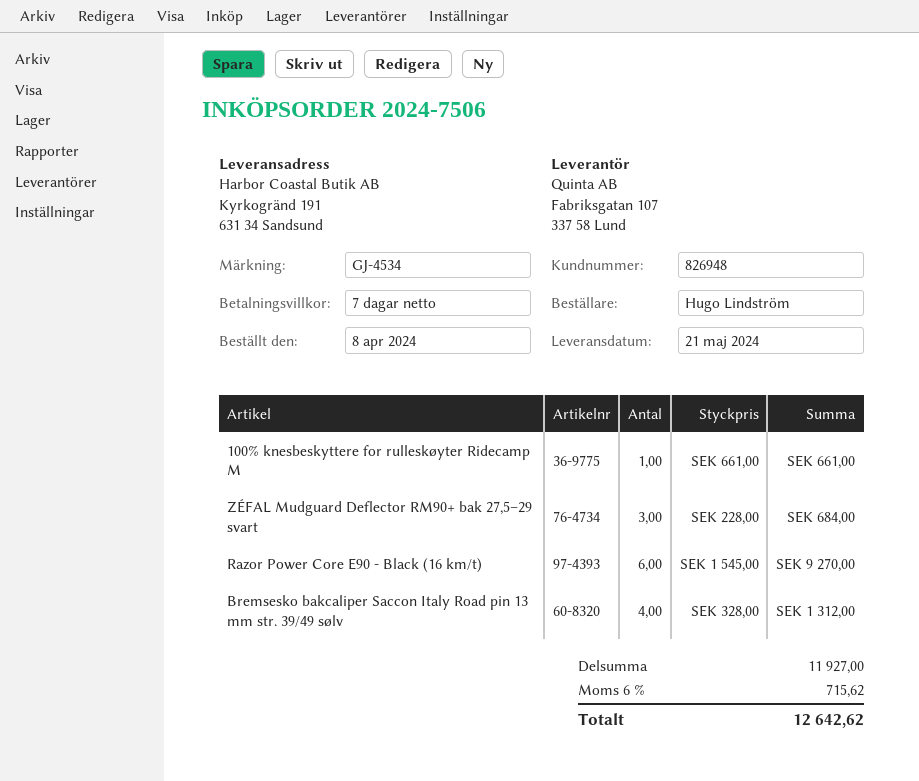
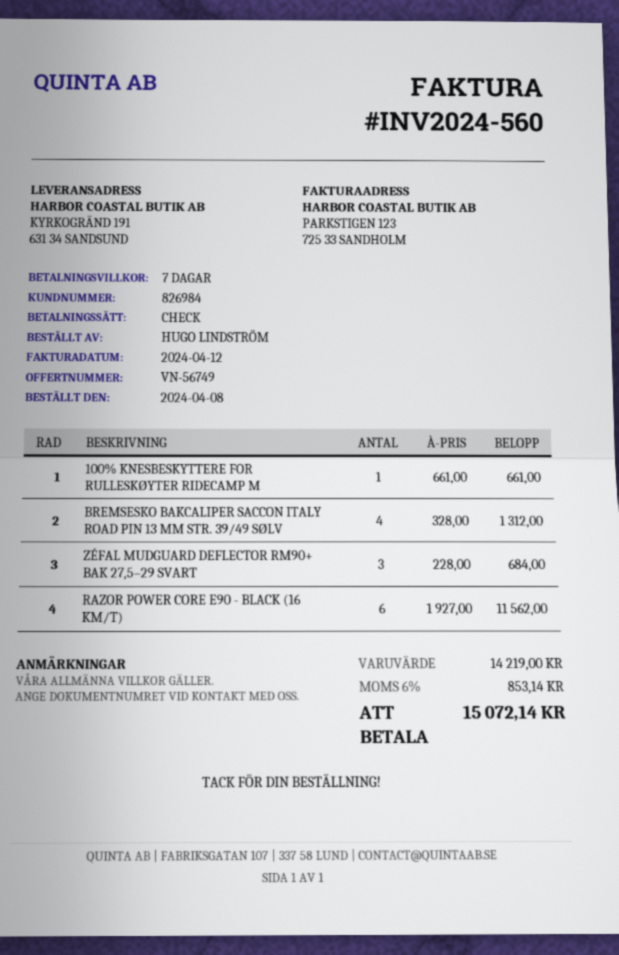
customer number: 826948 -> 826984
Razor Power Core E90 - Black (16 km/t): 6 x 1545.00 = 9270.00 -> 6 x 1927.00 = 11562.00
subtotal: 11927.00 -> 14219.00
tax: 6% = 715.62 -> 6% = 853.14
total: 12642.62 -> 15072.14

